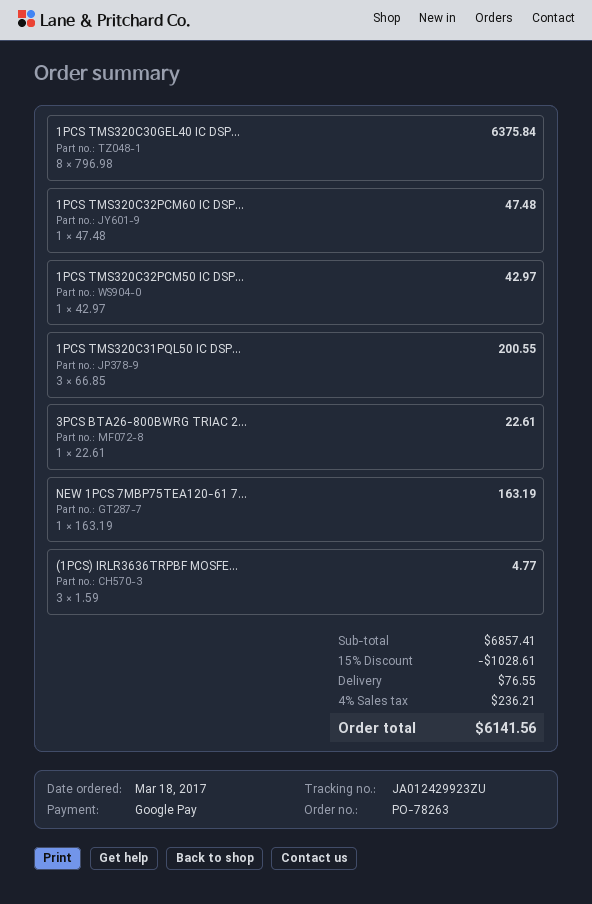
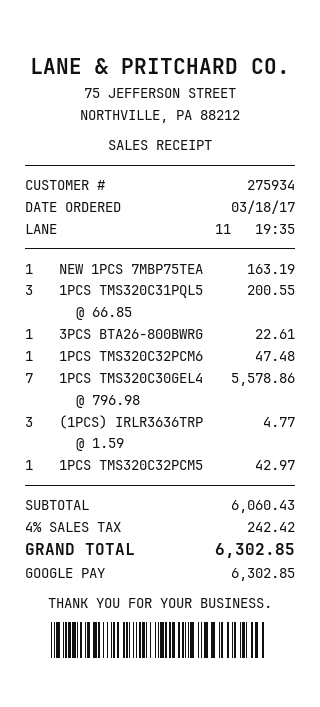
1PCS TMS320C30GEL40 IC DSP...: 8 x 796.98 = 6375.84 -> 7 x 796.98 = 5578.86
subtotal: 6857.41 -> 6060.43
discount: 15% = 1028.61 -> none
shipping: 76.55 -> none
tax: 4% = 236.21 -> 4% = 242.42
total: 6141.56 -> 6302.85

